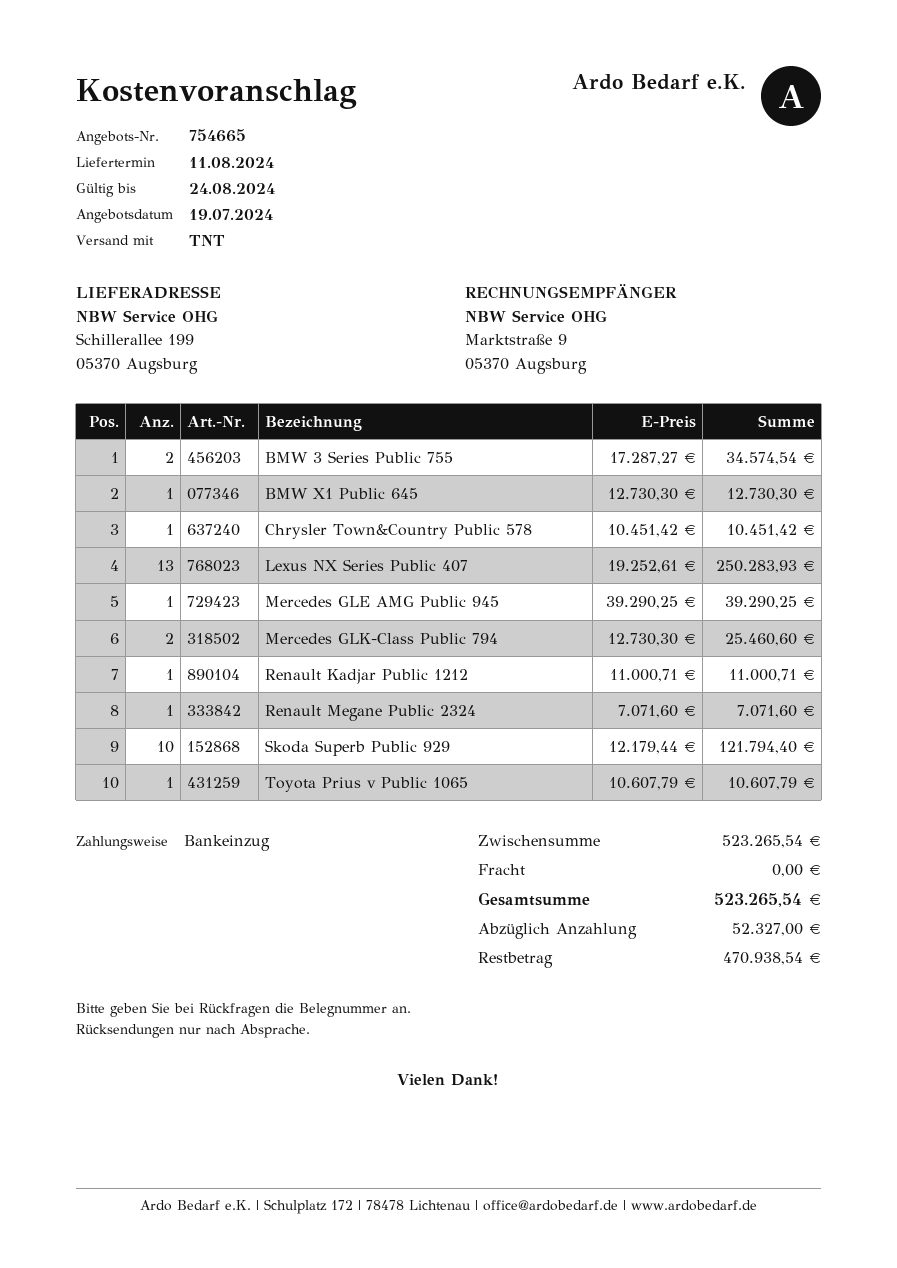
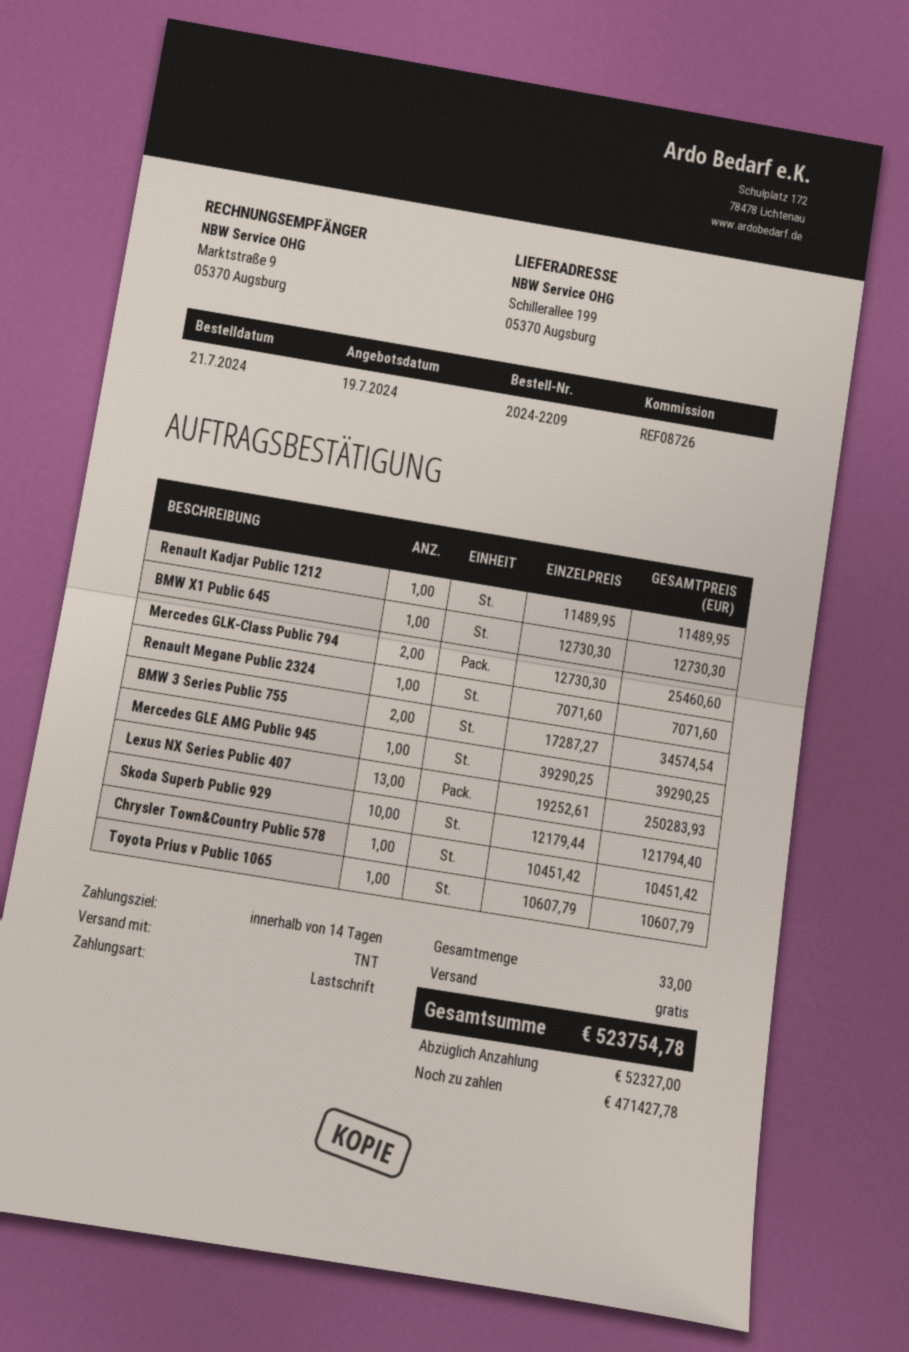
Renault Kadjar Public 1212: 1 x 11000.71 = 11000.71 -> 1 x 11489.95 = 11489.95
total: 523265.54 -> 523754.78
balance: 470938.54 -> 471427.78

